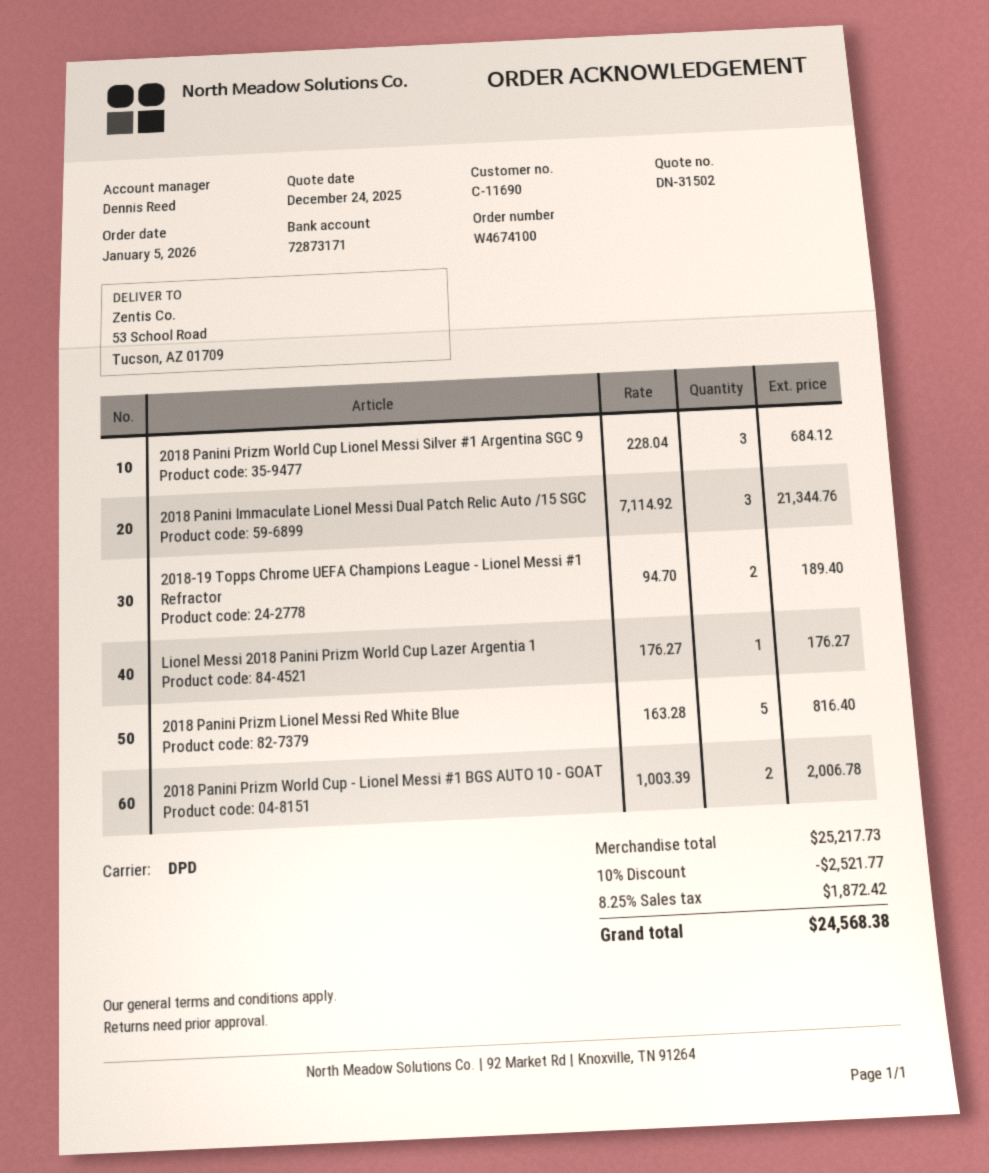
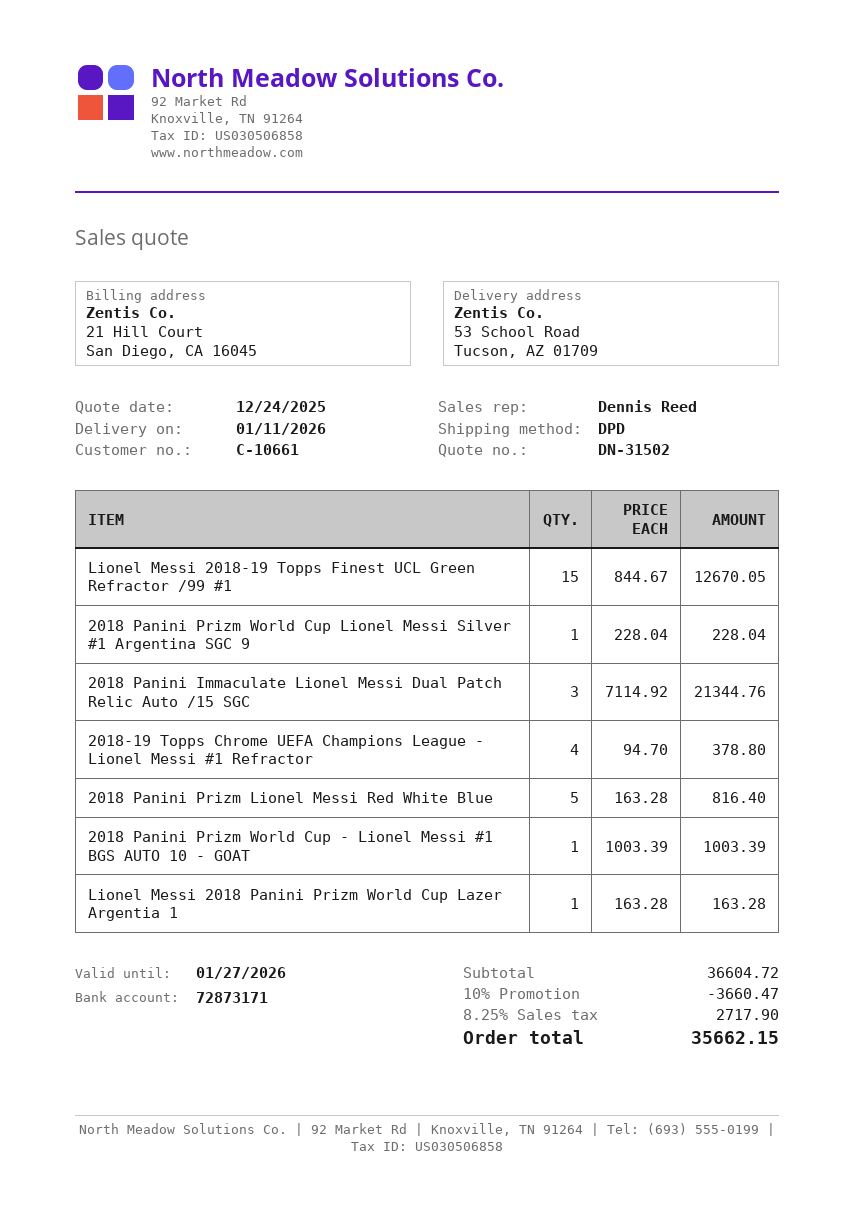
customer number: C-11690 -> C-10661
2018 Panini Prizm World Cup Lionel Messi Silver #1 Argentina SGC 9: 3 x 228.04 = 684.12 -> 1 x 228.04 = 228.04
2018-19 Topps Chrome UEFA Champions League - Lionel Messi #1 Refractor: 2 x 94.70 = 189.40 -> 4 x 94.70 = 378.80
Lionel Messi 2018 Panini Prizm World Cup Lazer Argentia 1: 1 x 176.27 = 176.27 -> 1 x 163.28 = 163.28
2018 Panini Prizm World Cup - Lionel Messi #1 BGS AUTO 10 - GOAT: 2 x 1003.39 = 2006.78 -> 1 x 1003.39 = 1003.39
Lionel Messi 2018-19 Topps Finest UCL Green Refractor /99 #1: none -> 15 x 844.67 = 12670.05
subtotal: 25217.73 -> 36604.72
discount: 10% = 2521.77 -> 10% = 3660.47
tax: 8.25% = 1872.42 -> 8.25% = 2717.90
total: 24568.38 -> 35662.15

